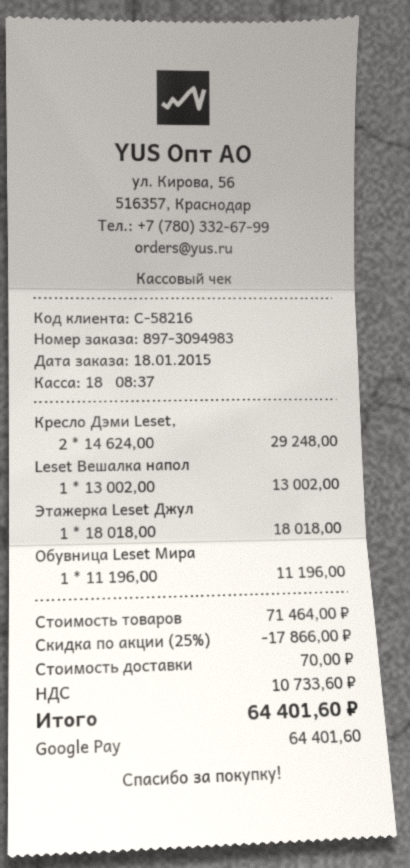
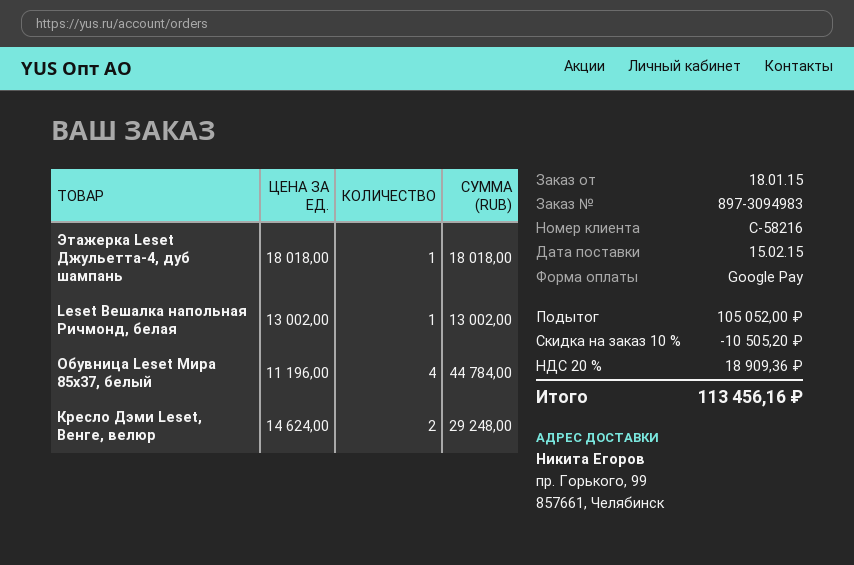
Обувница Leset Мира: 1 x 11196.00 = 11196.00 -> 4 x 11196.00 = 44784.00
subtotal: 71464.00 -> 105052.00
discount: 25% = 17866.00 -> 10% = 10505.20
shipping: 70.00 -> none
tax: 10733.60 -> 18909.36
total: 64401.60 -> 113456.16

